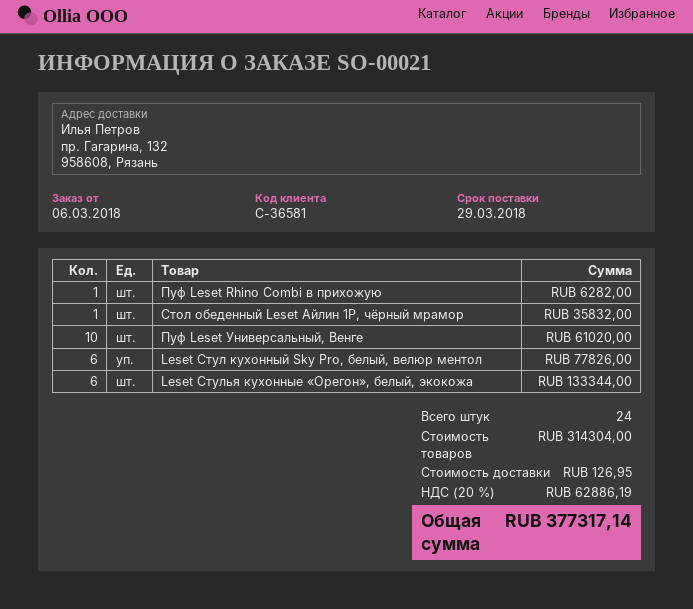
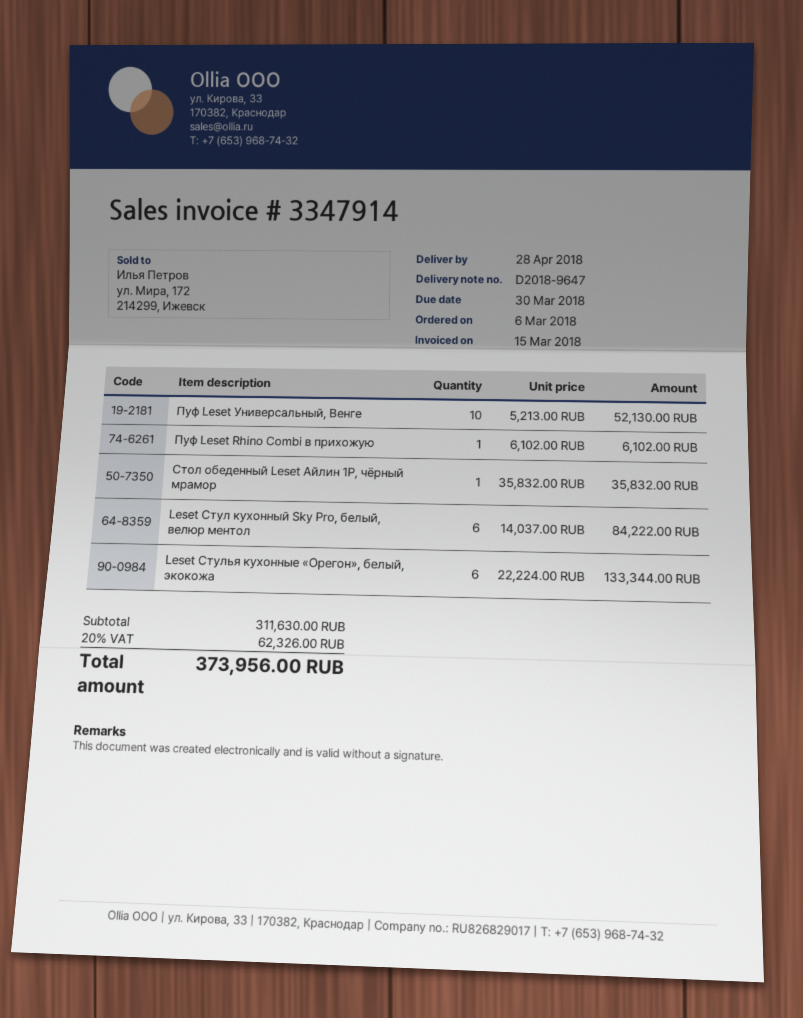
delivery date: 2018-03-29 -> 2018-04-28
Пуф Leset Rhino Combi в прихожую: 1 for 6282.00 -> 1 for 6102.00
Пуф Leset Универсальный, Венге: 10 for 61020.00 -> 10 for 52130.00
Leset Стул кухонный Sky Pro, белый, велюр ментол: 6 for 77826.00 -> 6 for 84222.00
subtotal: 314304.00 -> 311630.00
shipping: 126.95 -> none
tax: 20% = 62886.19 -> 20% = 62326.00
total: 377317.14 -> 373956.00

